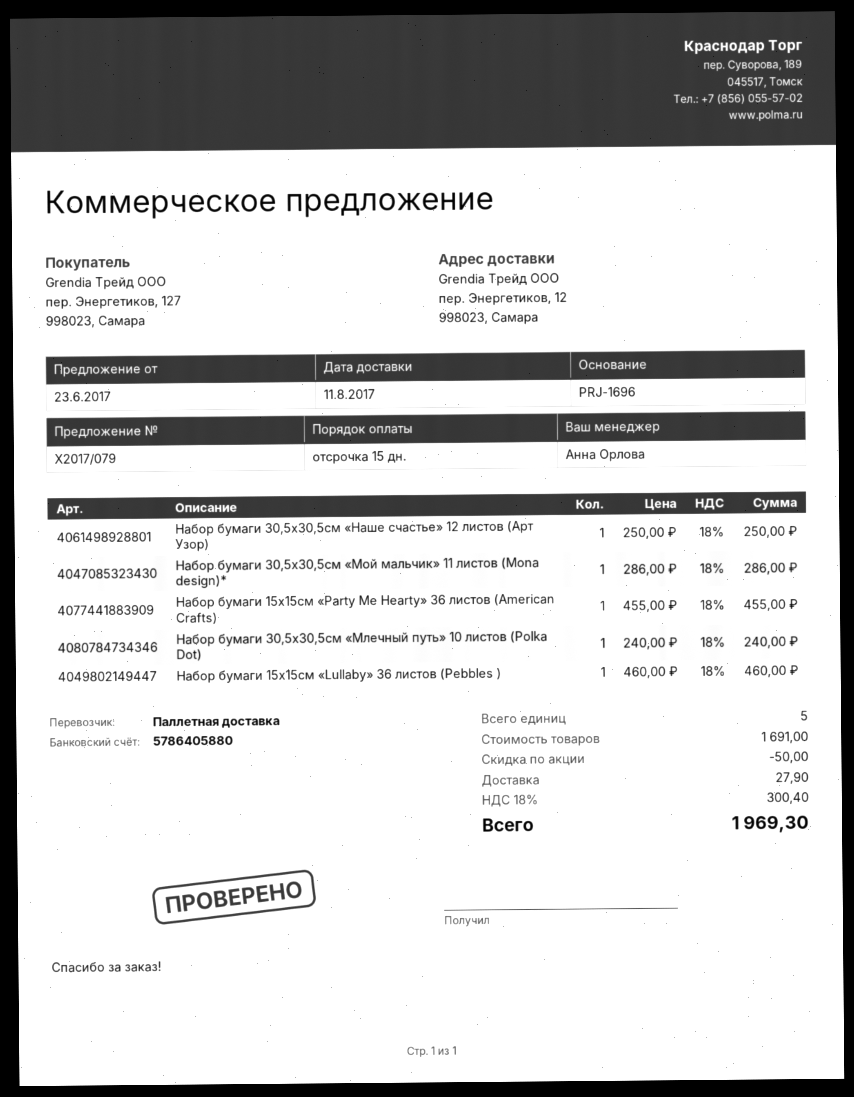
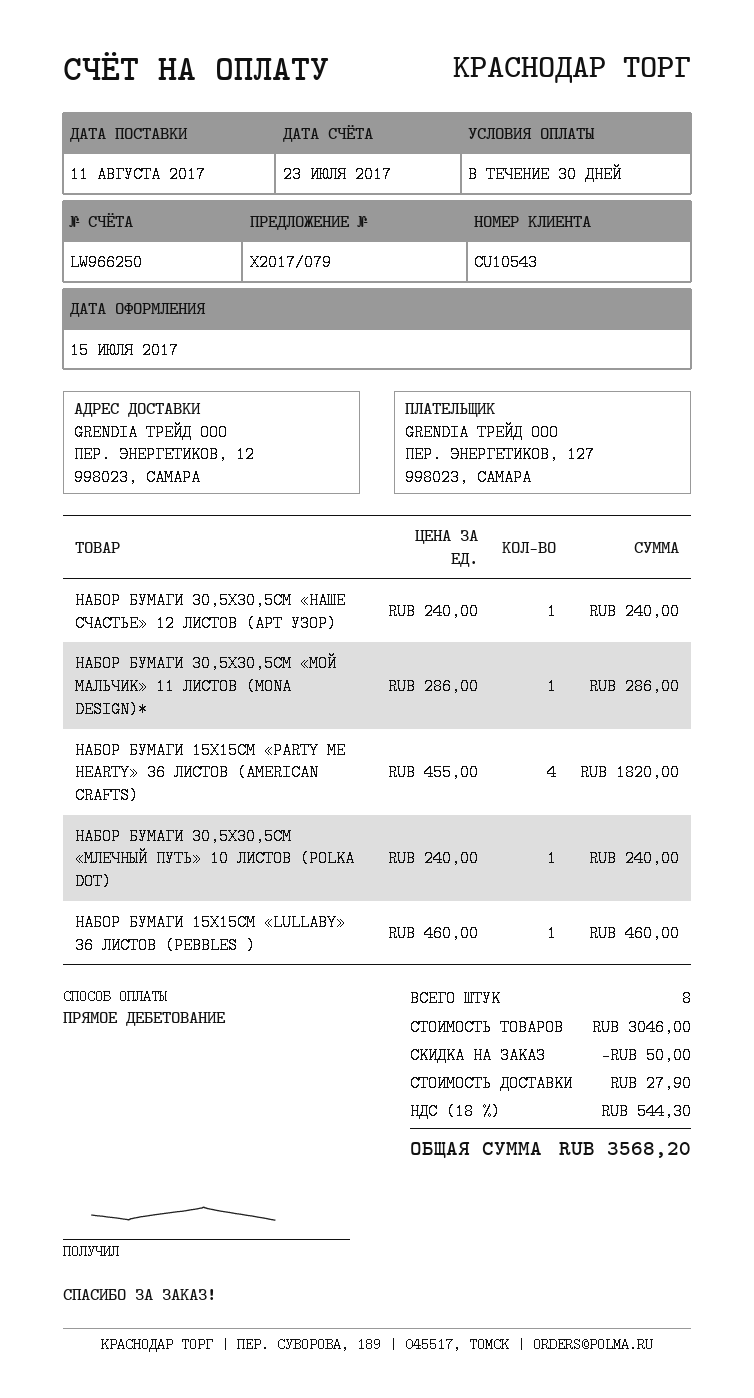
payment terms: 15 days -> 30 days
Набор бумаги 30,5х30,5см «Наше счастье» 12 листов (Арт Узор): 1 x 250.00 = 250.00 -> 1 x 240.00 = 240.00
Набор бумаги 15х15см «Party Me Hearty» 36 листов (American Crafts): 1 x 455.00 = 455.00 -> 4 x 455.00 = 1820.00
total quantity: 5 -> 8
subtotal: 1691.00 -> 3046.00
tax: 18% = 300.40 -> 18% = 544.30
total: 1969.30 -> 3568.20

